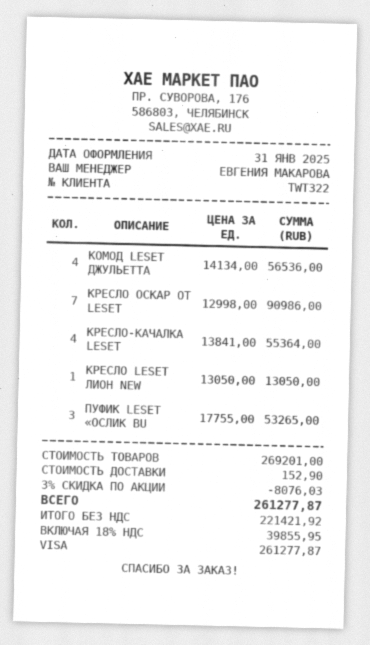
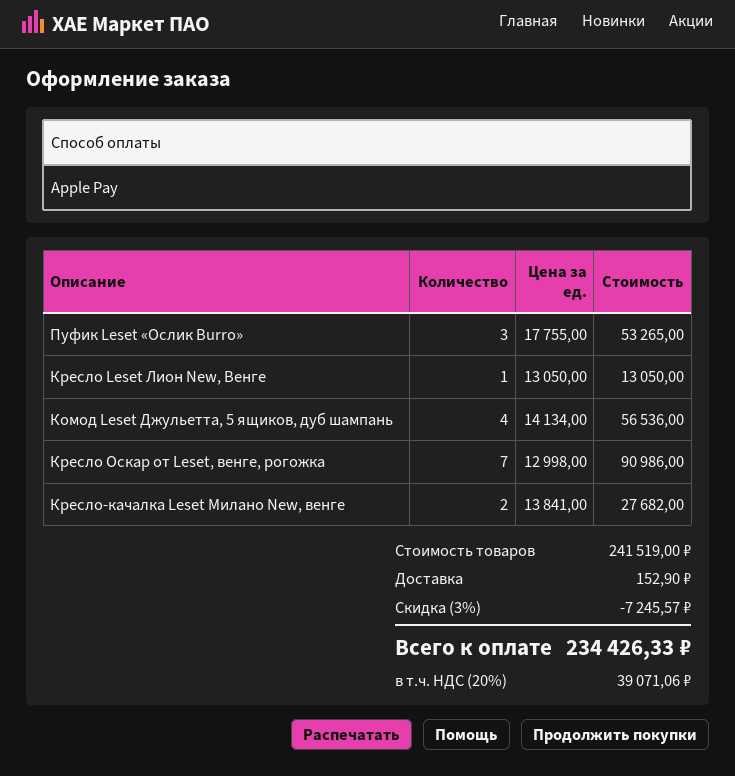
payment method: Visa -> Apple Pay
КРЕСЛО-КАЧАЛКА LESET: 4 x 13841.00 = 55364.00 -> 2 x 13841.00 = 27682.00
subtotal: 269201.00 -> 241519.00
discount: 3% = 8076.03 -> 3% = 7245.57
tax: 18% = 39855.95 -> 20% = 39071.06
total: 261277.87 -> 234426.33

